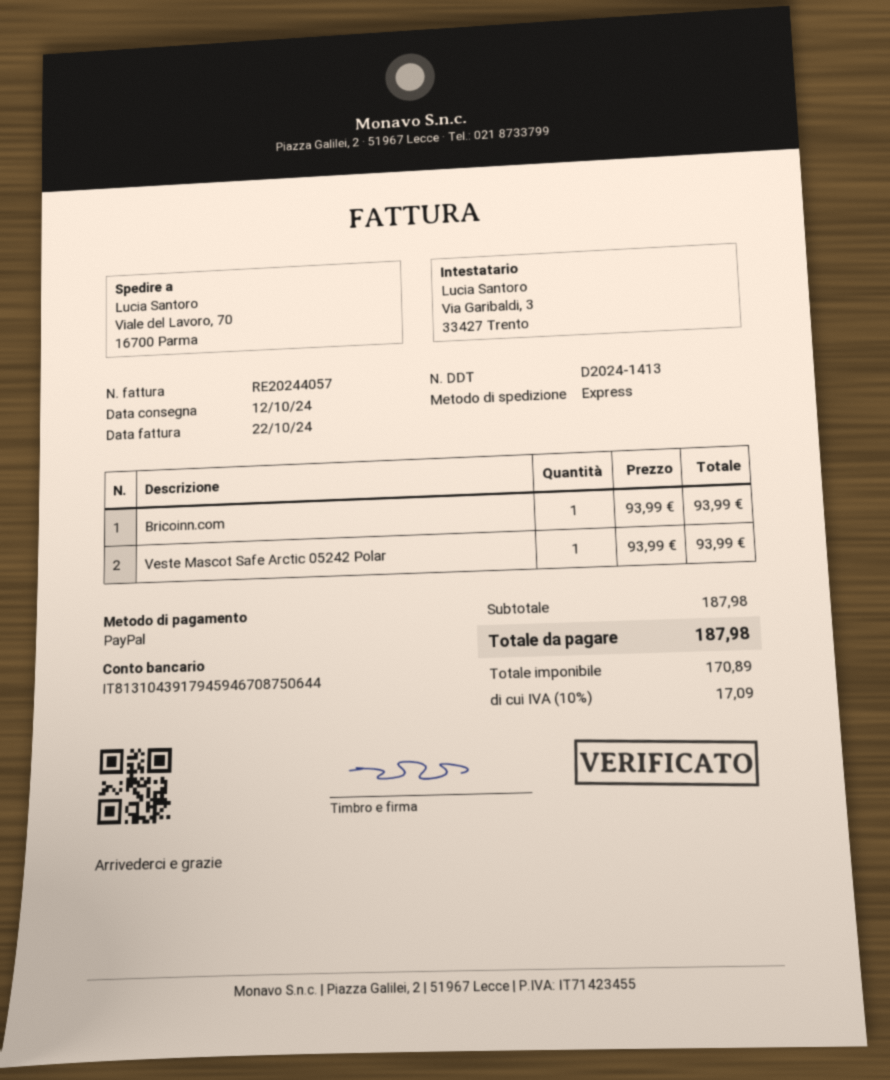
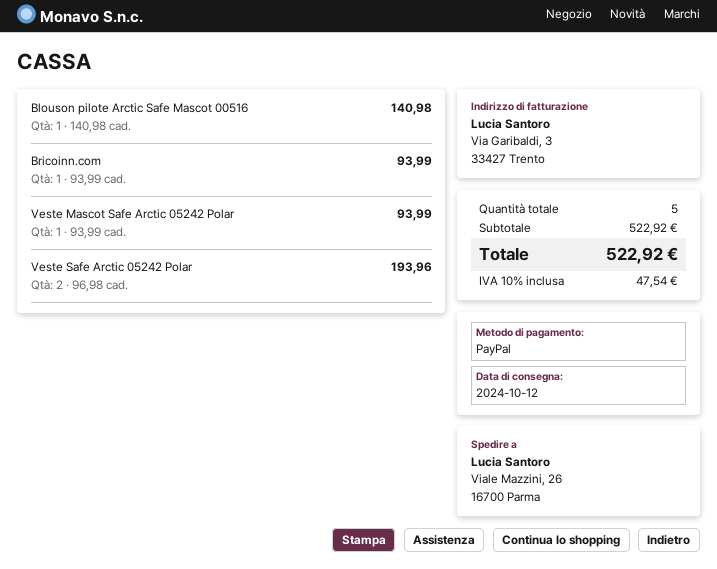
ship to: Viale del Lavoro, 70, 16700 Parma -> Viale Mazzini, 26, 16700 Parma
Blouson pilote Arctic Safe Mascot 00516: none -> 1 x 140.98 = 140.98
Veste Safe Arctic 05242 Polar: none -> 2 x 96.98 = 193.96
subtotal: 187.98 -> 522.92
tax: 10% = 17.09 -> 10% = 47.54
total: 187.98 -> 522.92

